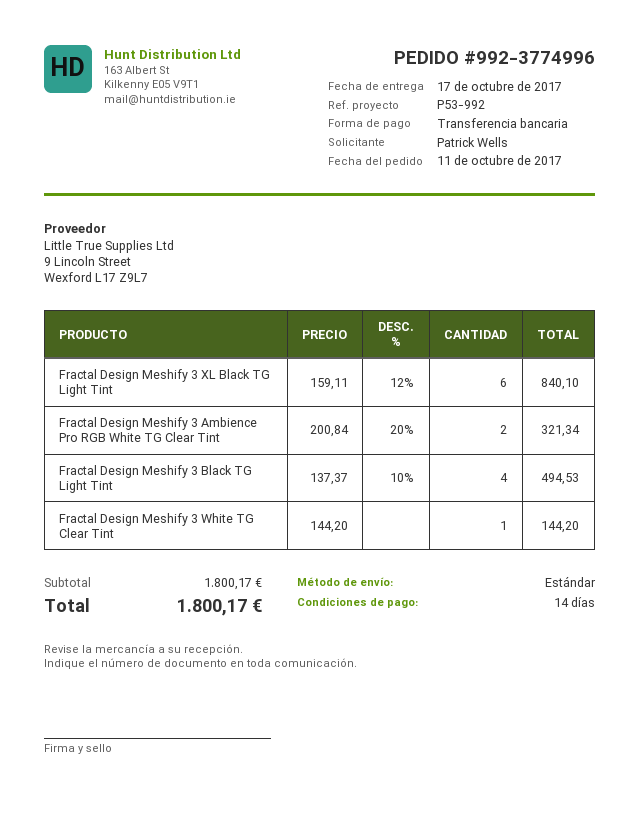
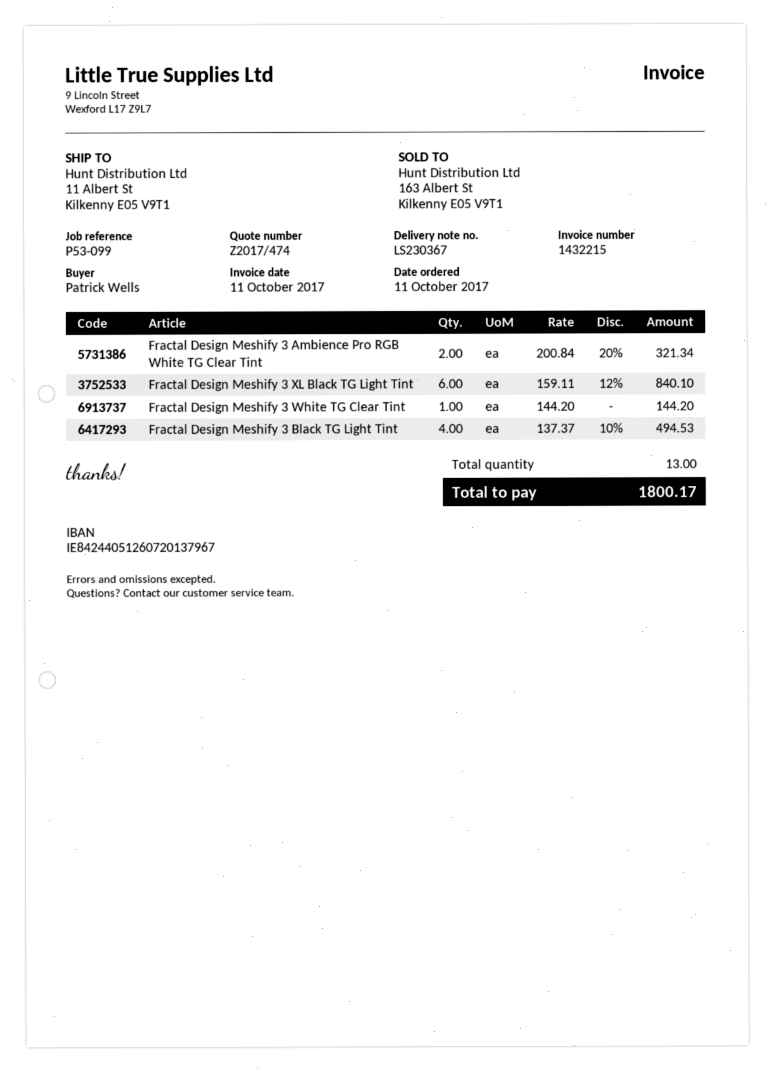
reference: P53-992 -> P53-099

